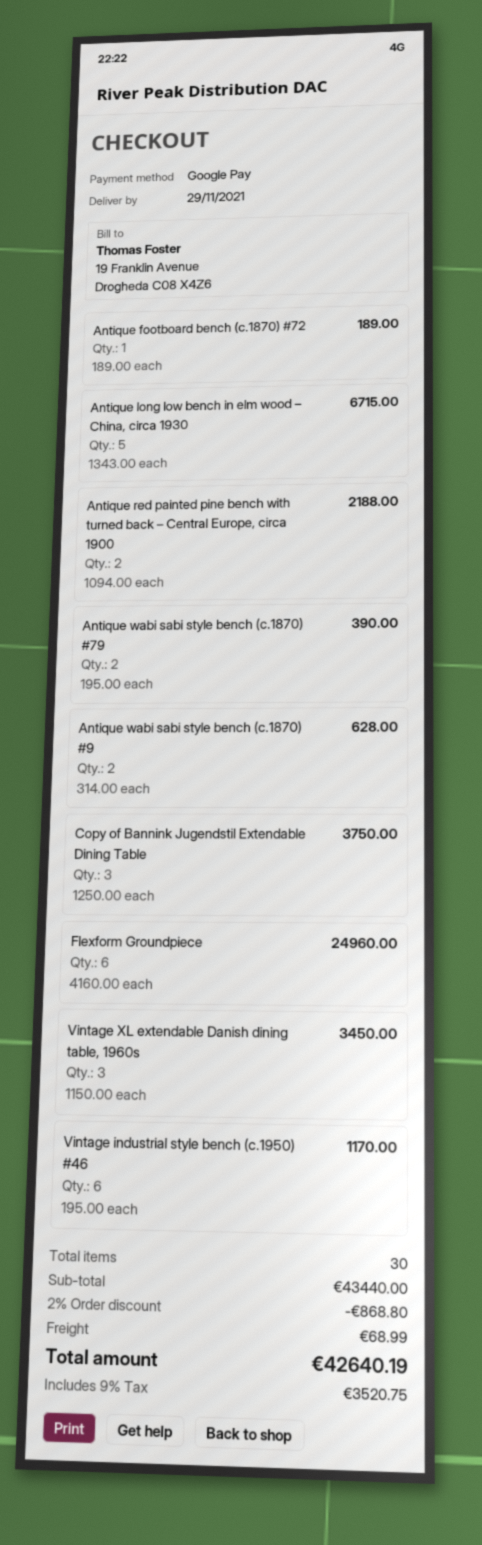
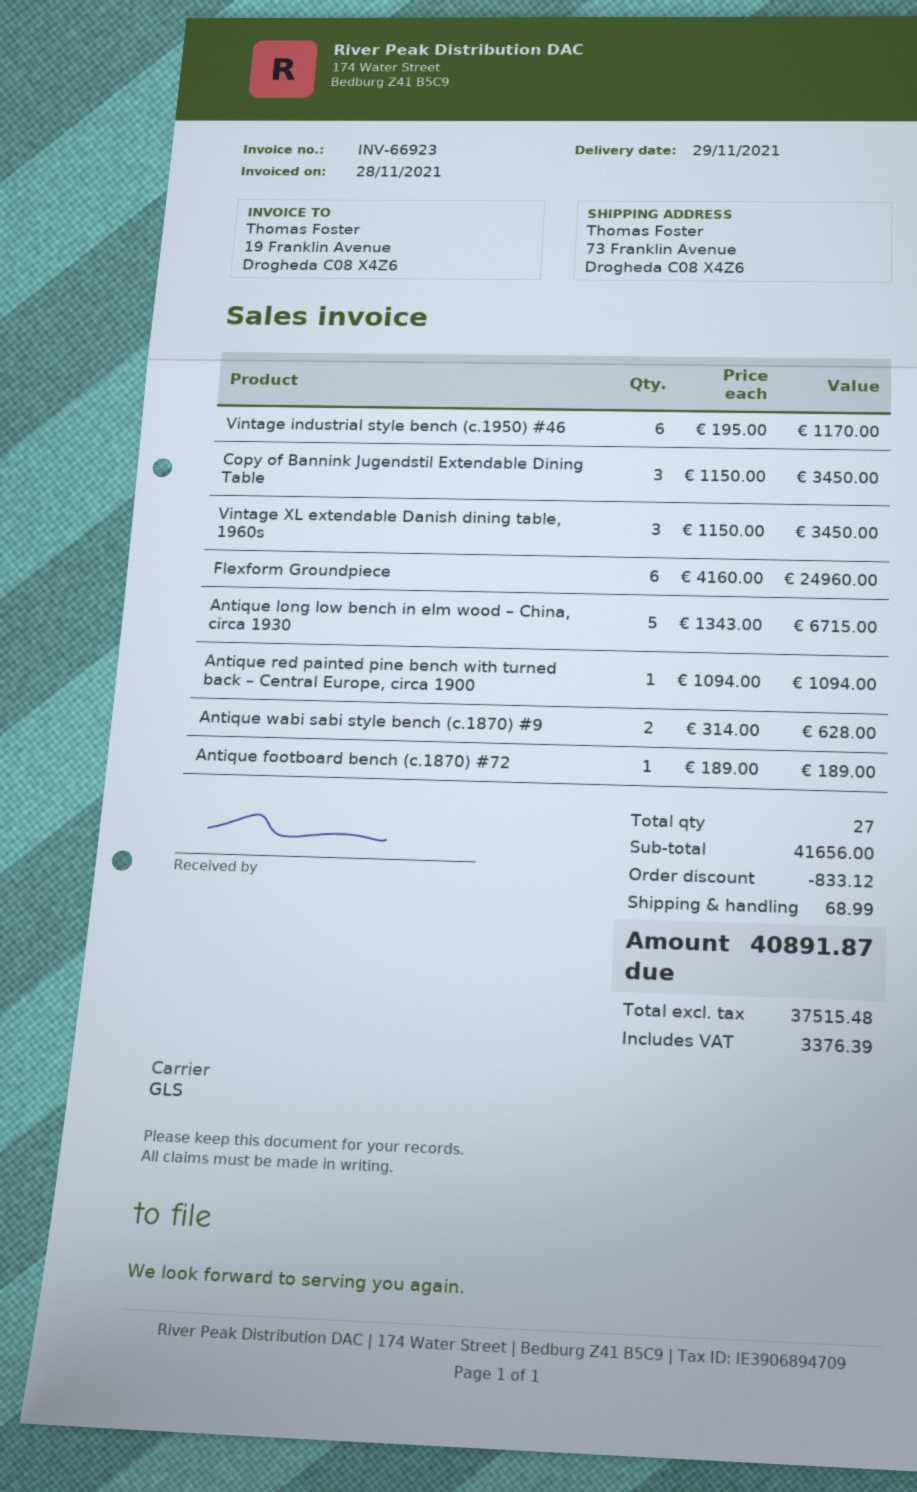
Antique red painted pine bench with turned back – Central Europe, circa 1900: 2 x 1094.00 = 2188.00 -> 1 x 1094.00 = 1094.00
Antique wabi sabi style bench (c.1870) #79: 2 x 195.00 = 390.00 -> none
Copy of Bannink Jugendstil Extendable Dining Table: 3 x 1250.00 = 3750.00 -> 3 x 1150.00 = 3450.00
total quantity: 30 -> 27
subtotal: 43440.00 -> 41656.00
discount: 868.80 -> 833.12
tax: 3520.75 -> 3376.39
total: 42640.19 -> 40891.87

